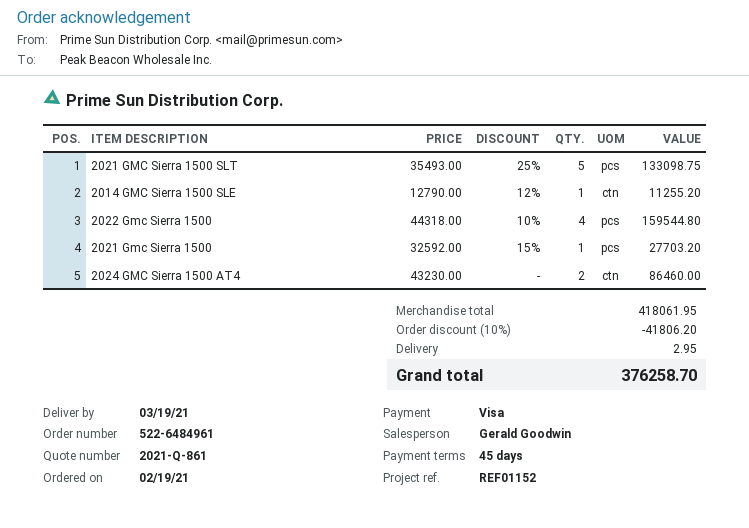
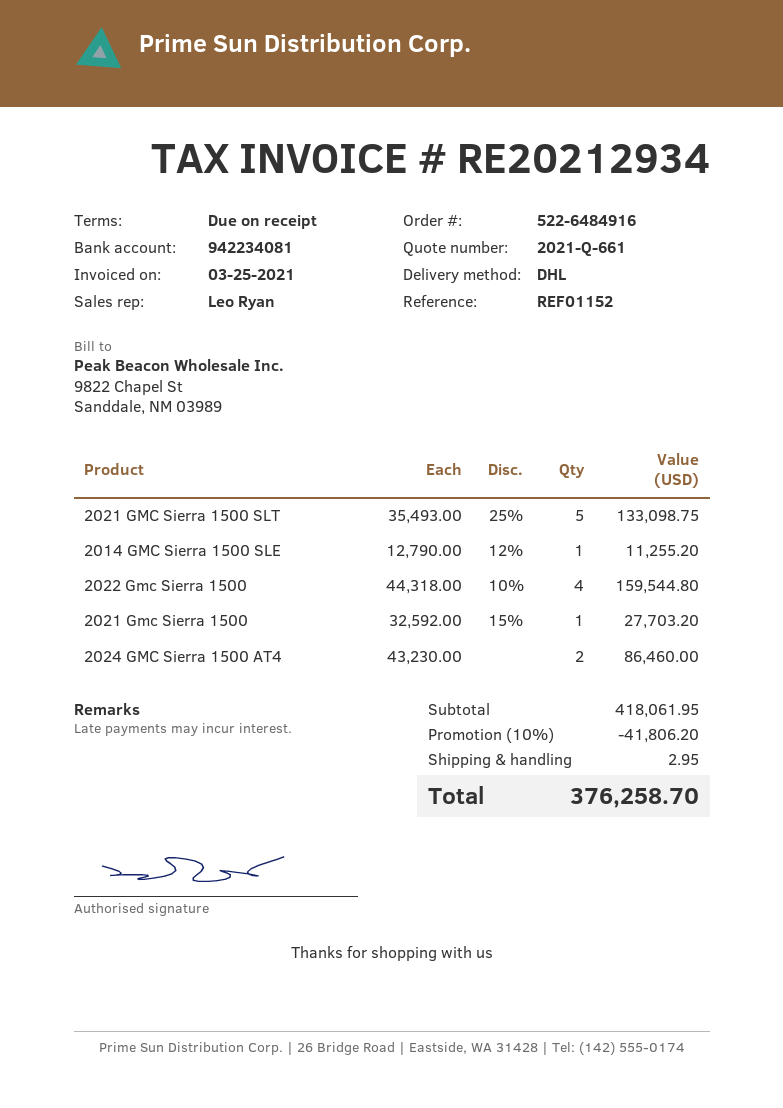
quote number: 2021-Q-861 -> 2021-Q-661
order number: 522-6484961 -> 522-6484916
payment terms: 45 days -> on receipt
sales rep: Gerald Goodwin -> Leo Ryan

